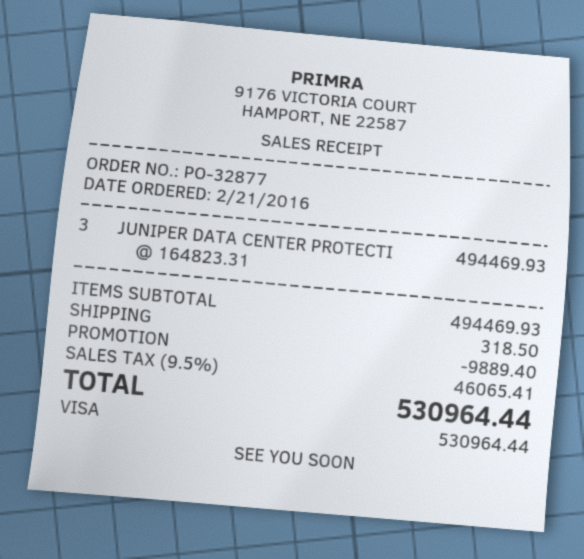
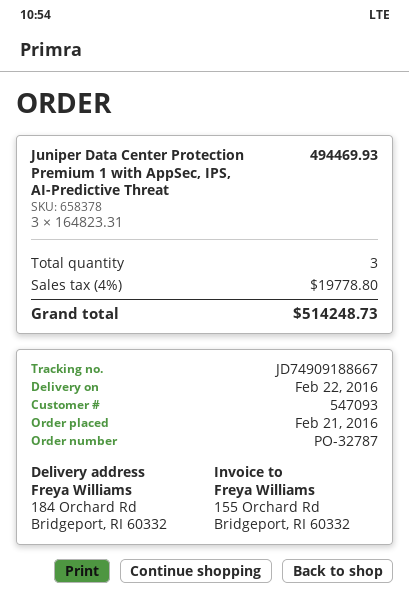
order number: PO-32877 -> PO-32787
discount: 9889.40 -> none
shipping: 318.50 -> none
tax: 9.5% = 46065.41 -> 4% = 19778.80
total: 530964.44 -> 514248.73

